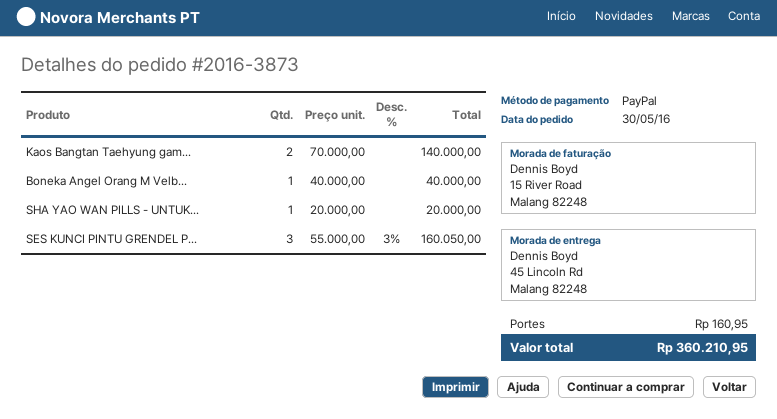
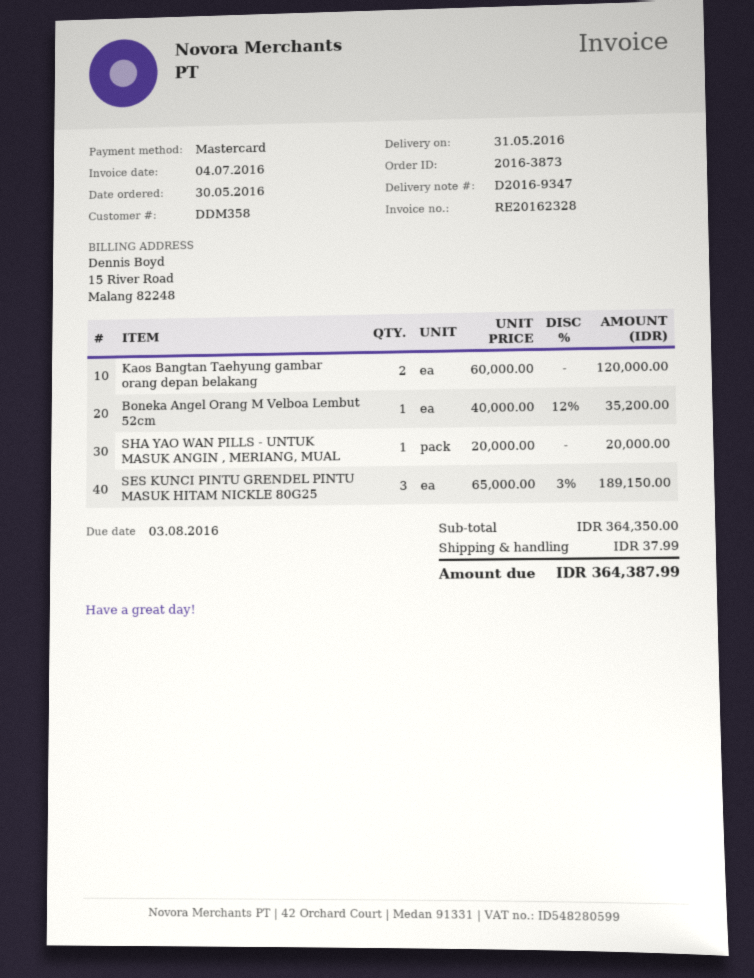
payment method: PayPal -> Mastercard
Kaos Bangtan Taehyung gam...: 2 x 70000.00 = 140000.00 -> 2 x 60000.00 = 120000.00
Boneka Angel Orang M Velb...: 1 x 40000.00 = 40000.00 -> 1 x 40000.00 - 12% = 35200.00
SES KUNCI PINTU GRENDEL P...: 3 x 55000.00 - 3% = 160050.00 -> 3 x 65000.00 - 3% = 189150.00
shipping: 160.95 -> 37.99
total: 360210.95 -> 364387.99

